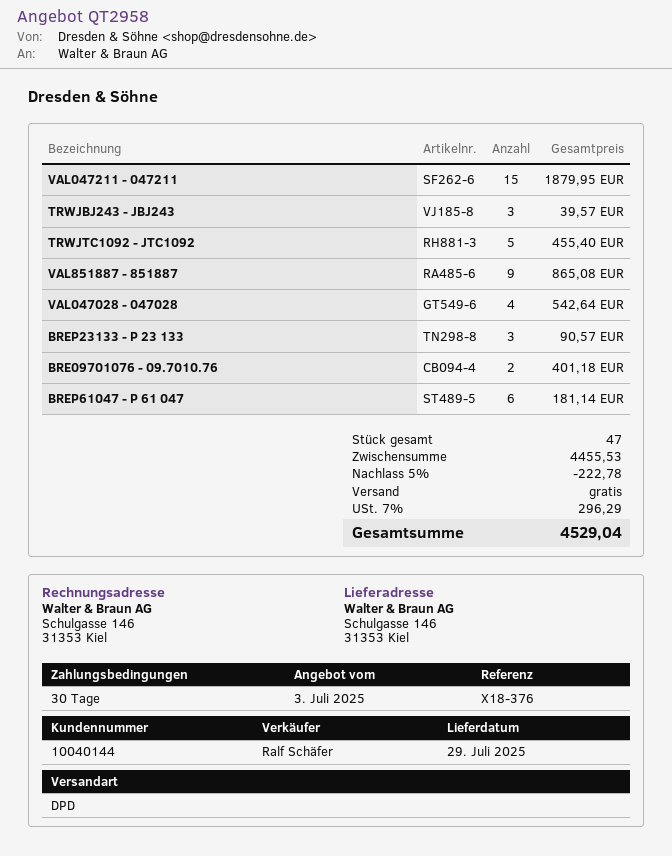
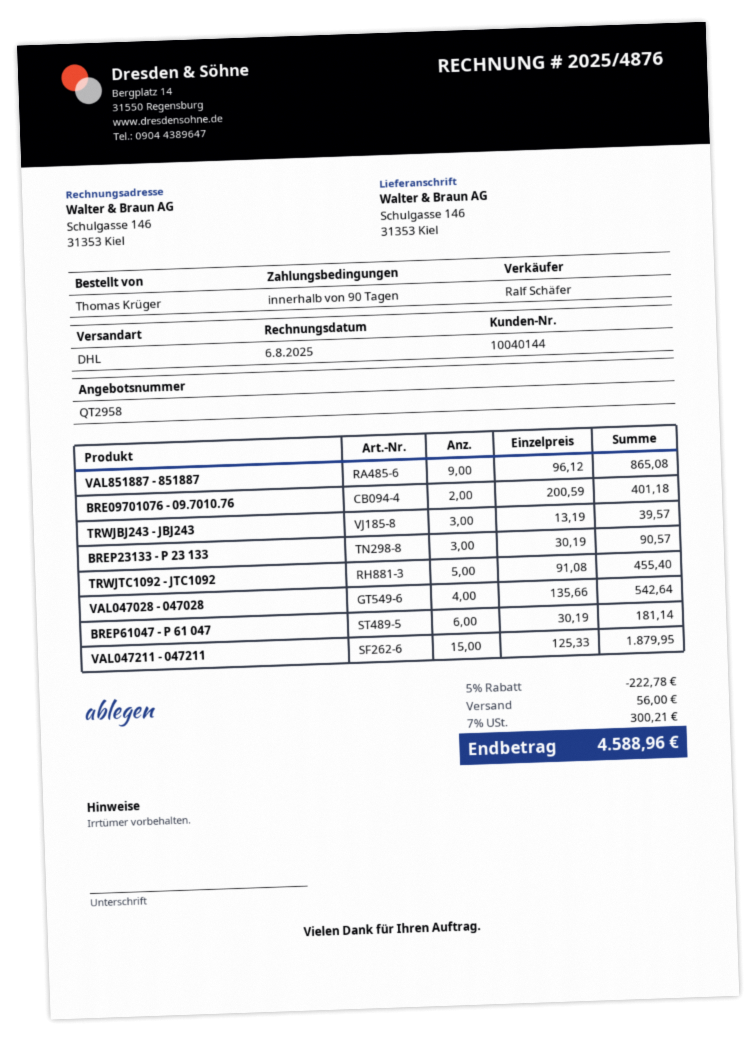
payment terms: 30 days -> 90 days
shipping method: DPD -> DHL
shipping: 0.00 -> 56.00
tax: 7% = 296.29 -> 7% = 300.21
total: 4529.04 -> 4588.96

